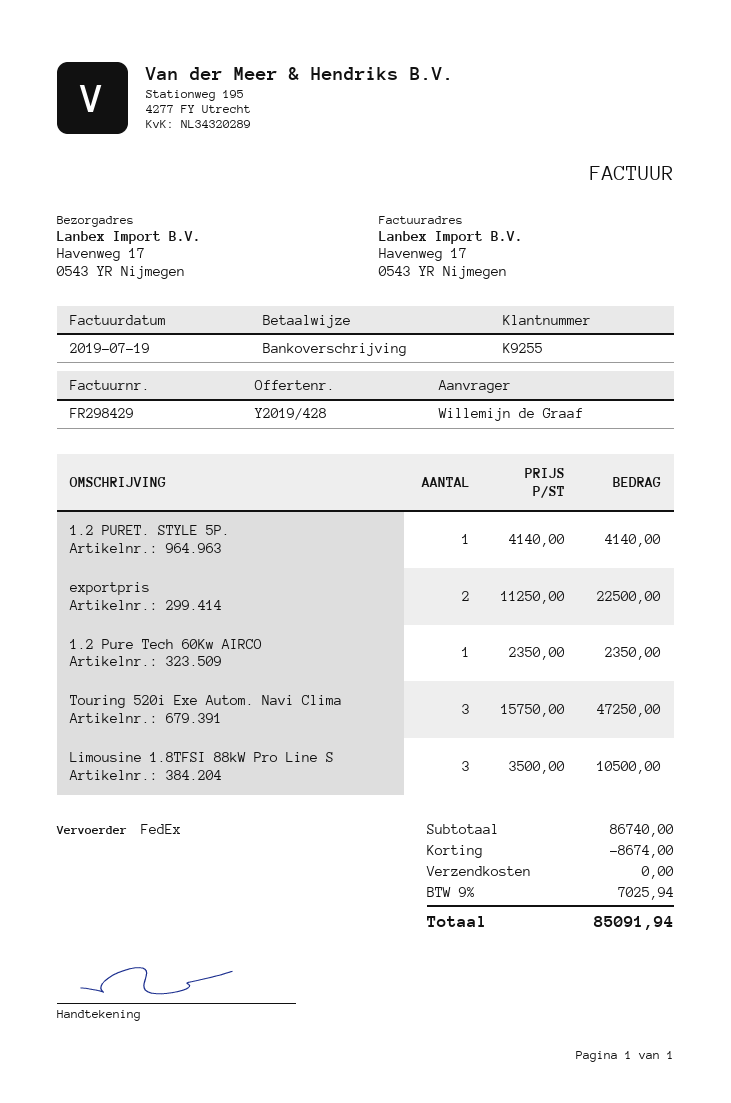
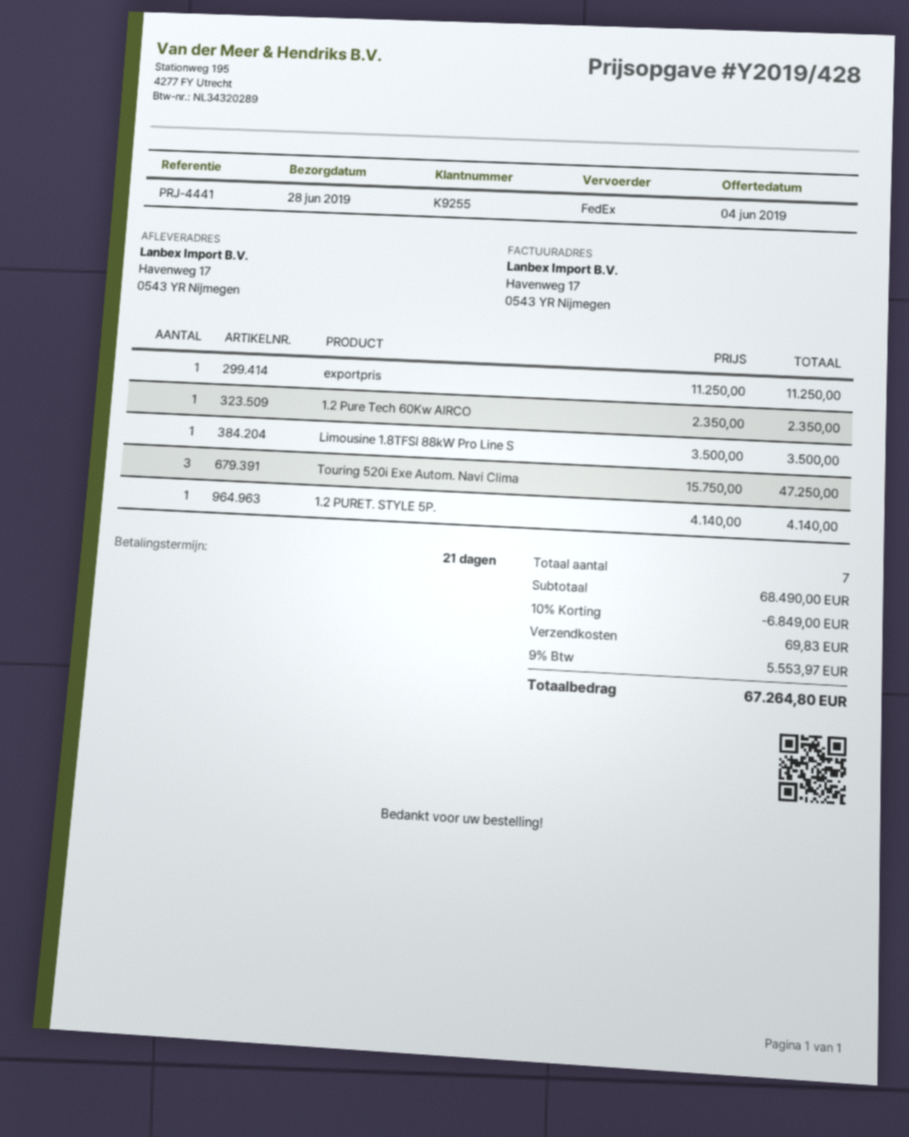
exportpris: 2 x 11250.00 = 22500.00 -> 1 x 11250.00 = 11250.00
Limousine 1.8TFSI 88kW Pro Line S: 3 x 3500.00 = 10500.00 -> 1 x 3500.00 = 3500.00
subtotal: 86740.00 -> 68490.00
discount: 8674.00 -> 6849.00
shipping: 0.00 -> 69.83
tax: 9% = 7025.94 -> 9% = 5553.97
total: 85091.94 -> 67264.80

